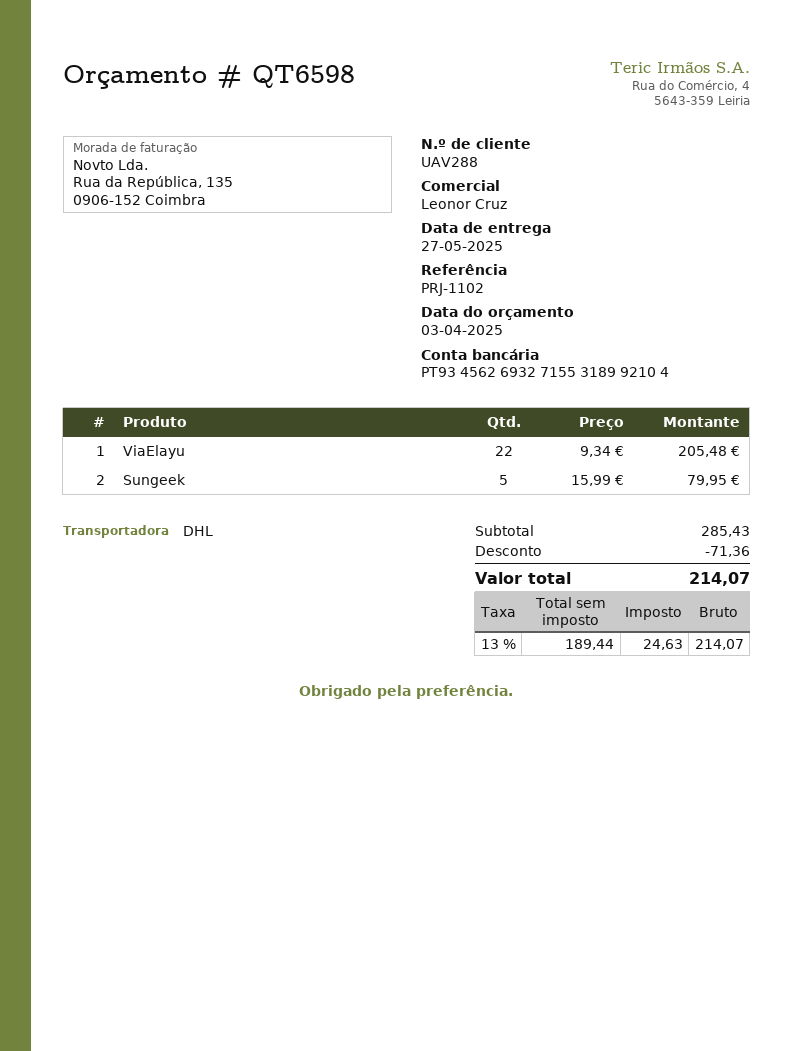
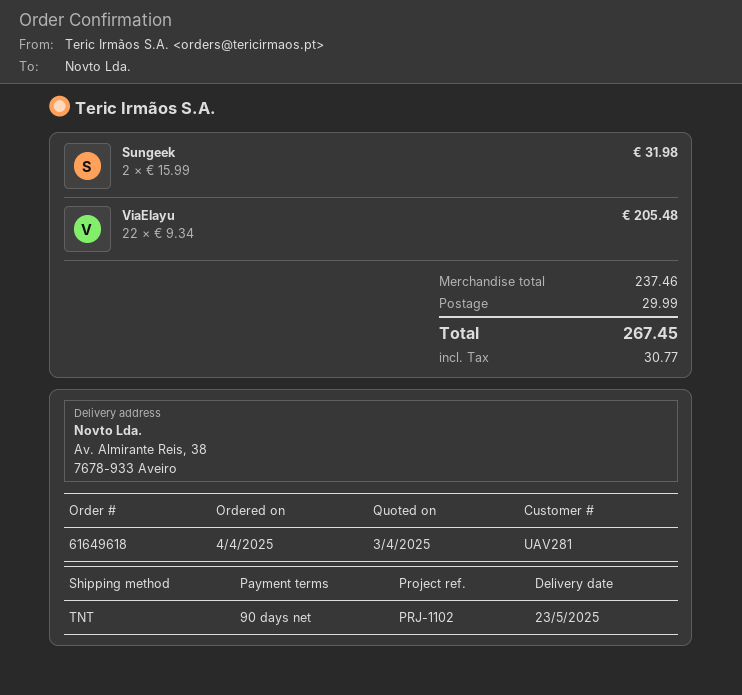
delivery date: 2025-05-27 -> 2025-05-23
customer number: UAV288 -> UAV281
shipping method: DHL -> TNT
Sungeek: 5 x 15.99 = 79.95 -> 2 x 15.99 = 31.98
subtotal: 285.43 -> 237.46
discount: 71.36 -> none
shipping: none -> 29.99
tax: 24.63 -> 30.77
total: 214.07 -> 267.45

